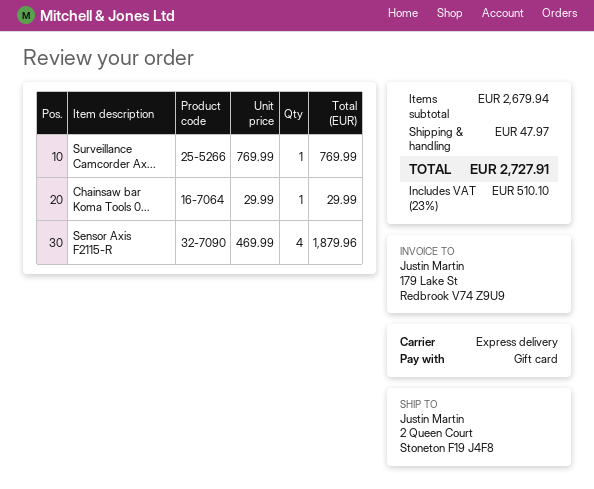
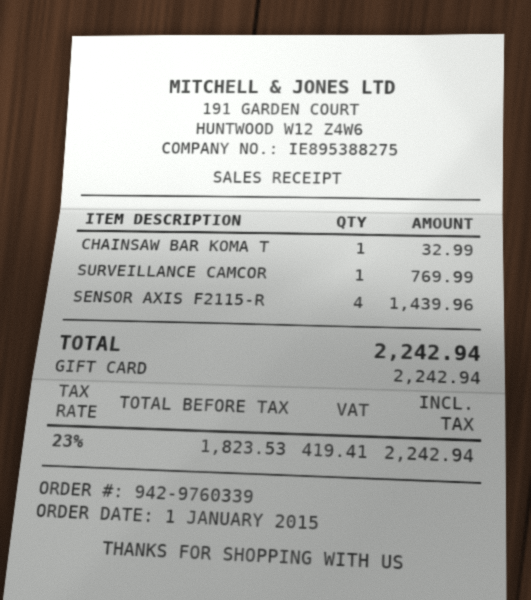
Chainsaw bar Koma Tools 0...: 1 for 29.99 -> 1 for 32.99
Sensor Axis F2115-R: 4 for 1879.96 -> 4 for 1439.96
shipping: 47.97 -> none
tax: 23% = 510.10 -> 23% = 419.41
total: 2727.91 -> 2242.94

